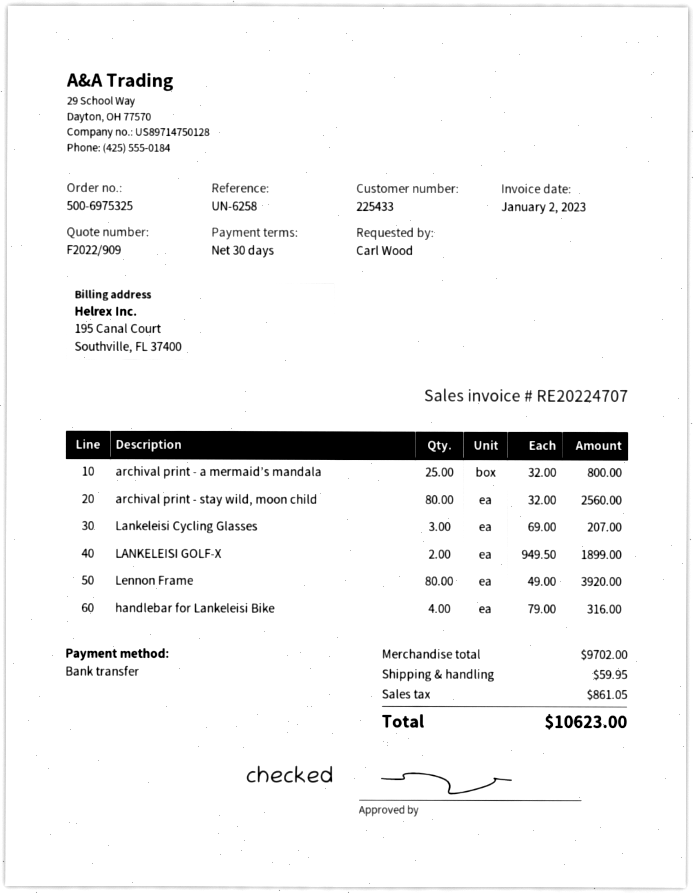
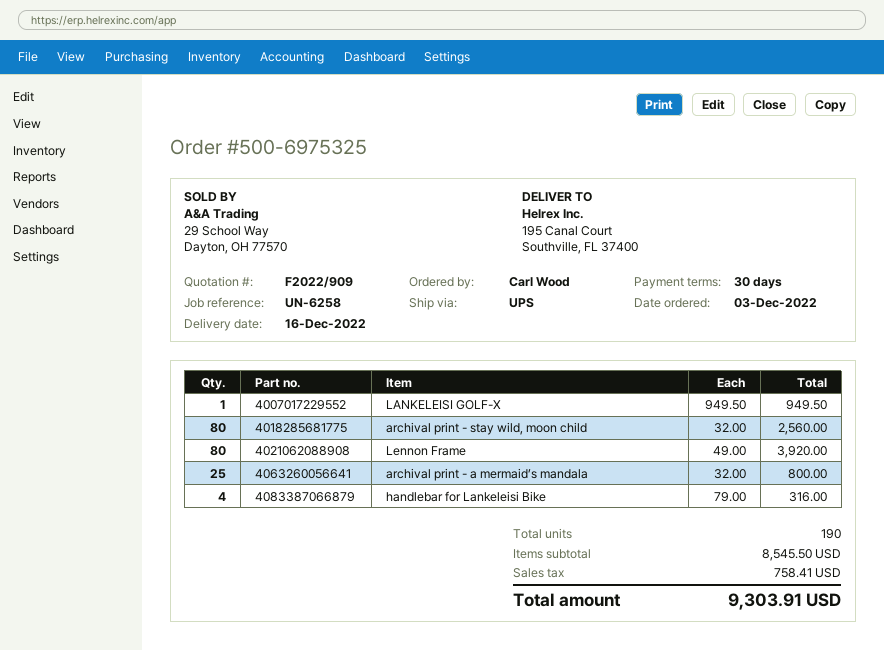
Lankeleisi Cycling Glasses: 3 x 69.00 = 207.00 -> none
LANKELEISI GOLF-X: 2 x 949.50 = 1899.00 -> 1 x 949.50 = 949.50
subtotal: 9702.00 -> 8545.50
shipping: 59.95 -> none
tax: 861.05 -> 758.41
total: 10623.00 -> 9303.91

